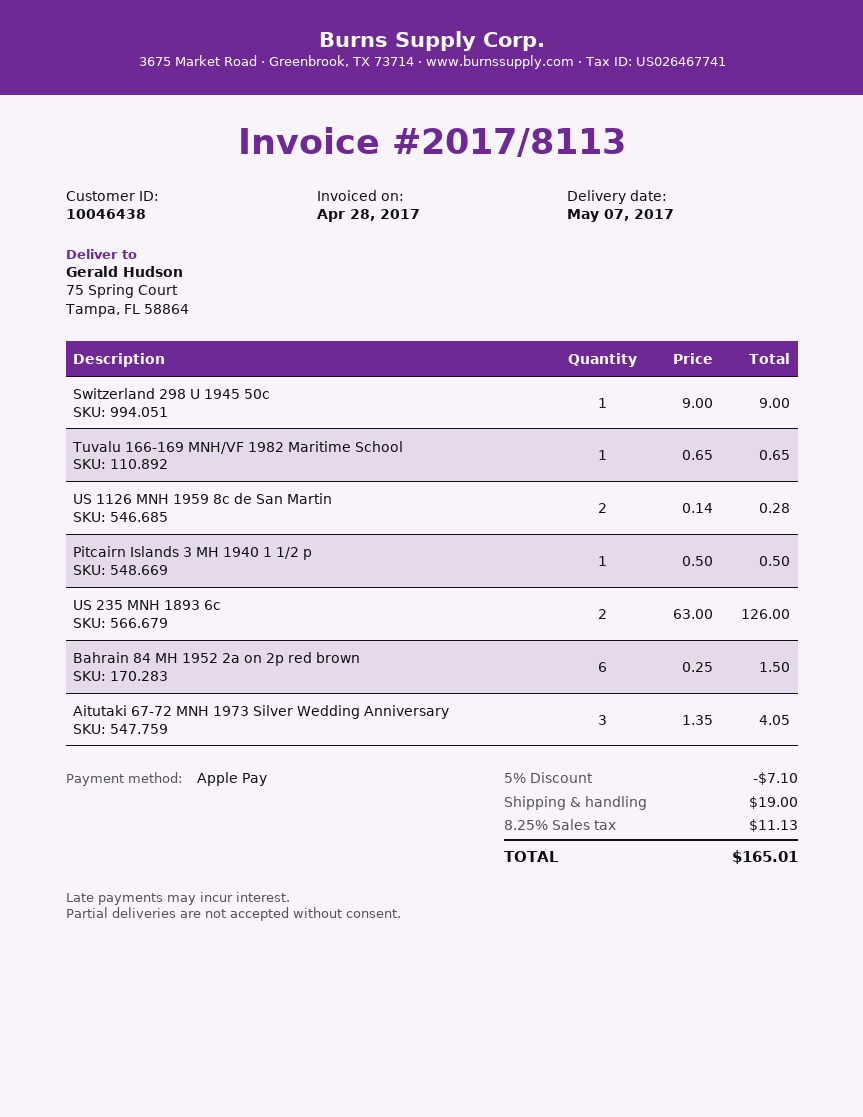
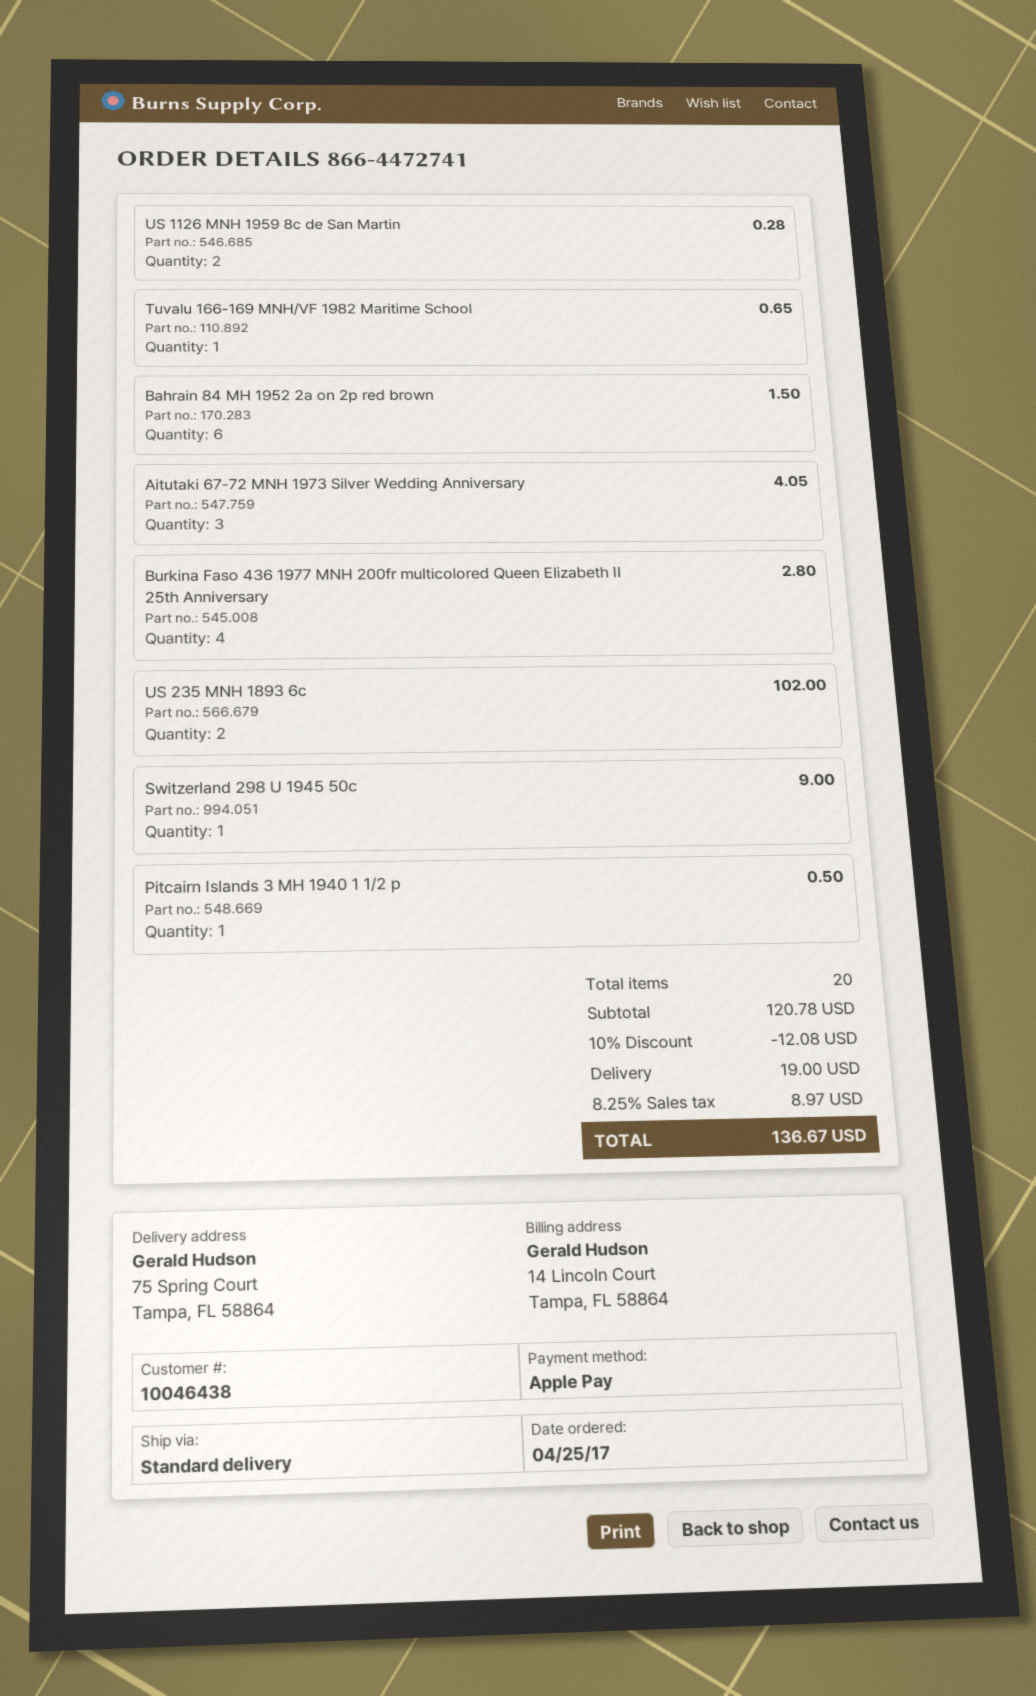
US 235 MNH 1893 6c: 2 for 126.00 -> 2 for 102.00
Burkina Faso 436 1977 MNH 200fr multicolored Queen Elizabeth II 25th Anniversary: none -> 4 for 2.80
discount: 5% = 7.10 -> 10% = 12.08
tax: 8.25% = 11.13 -> 8.25% = 8.97
total: 165.01 -> 136.67

